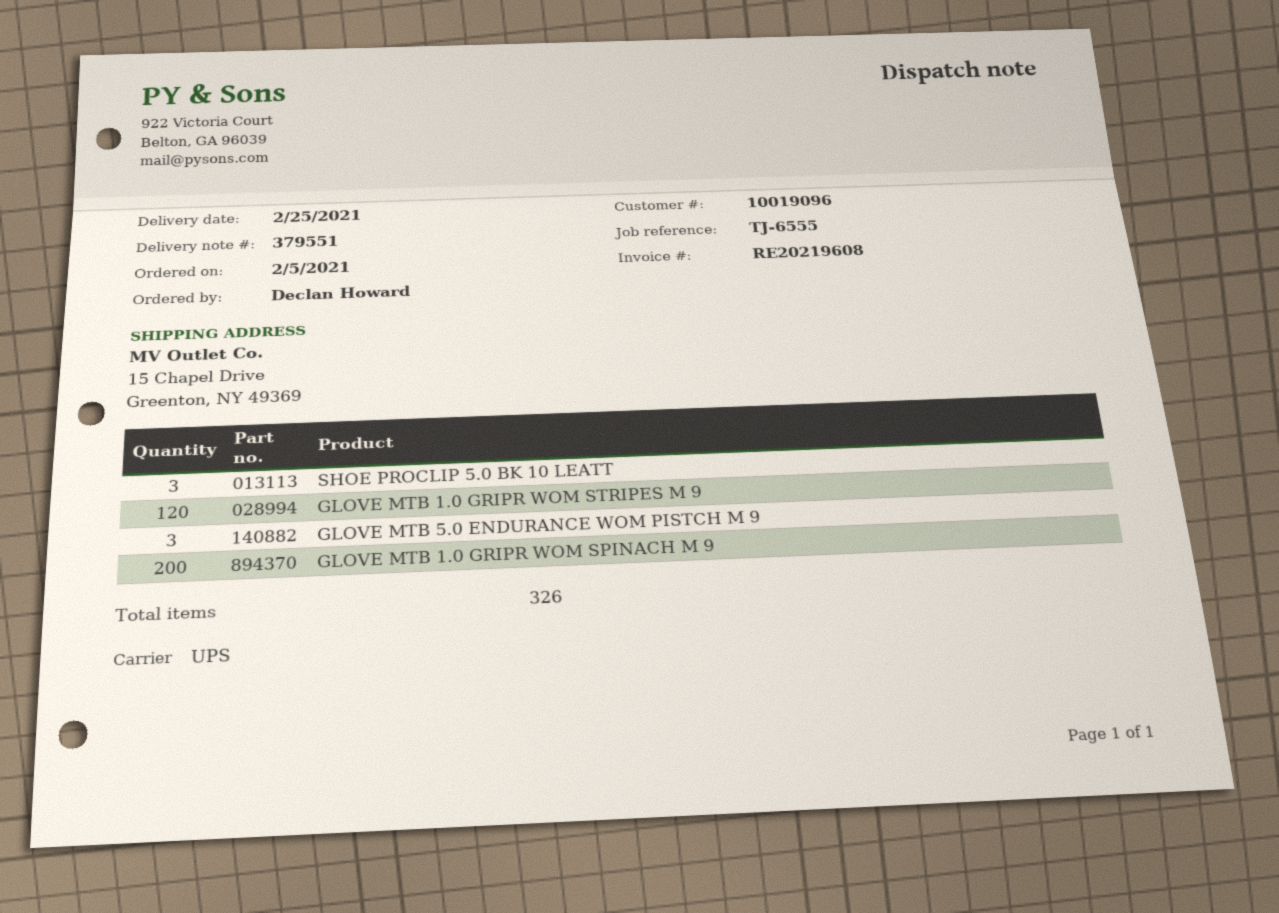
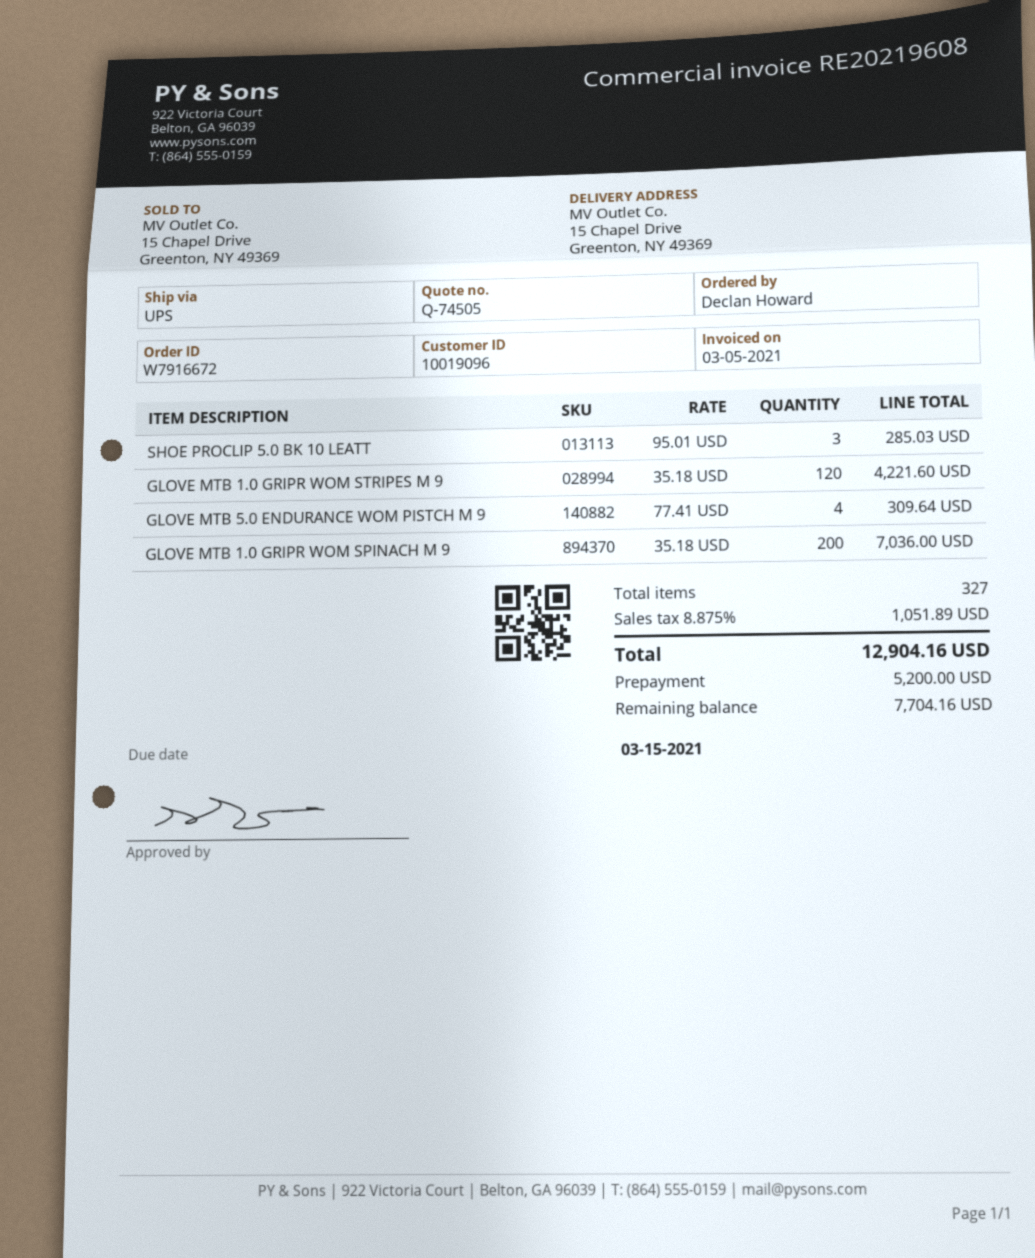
GLOVE MTB 5.0 ENDURANCE WOM PISTCH M 9: 3 -> 4
total quantity: 326 -> 327

